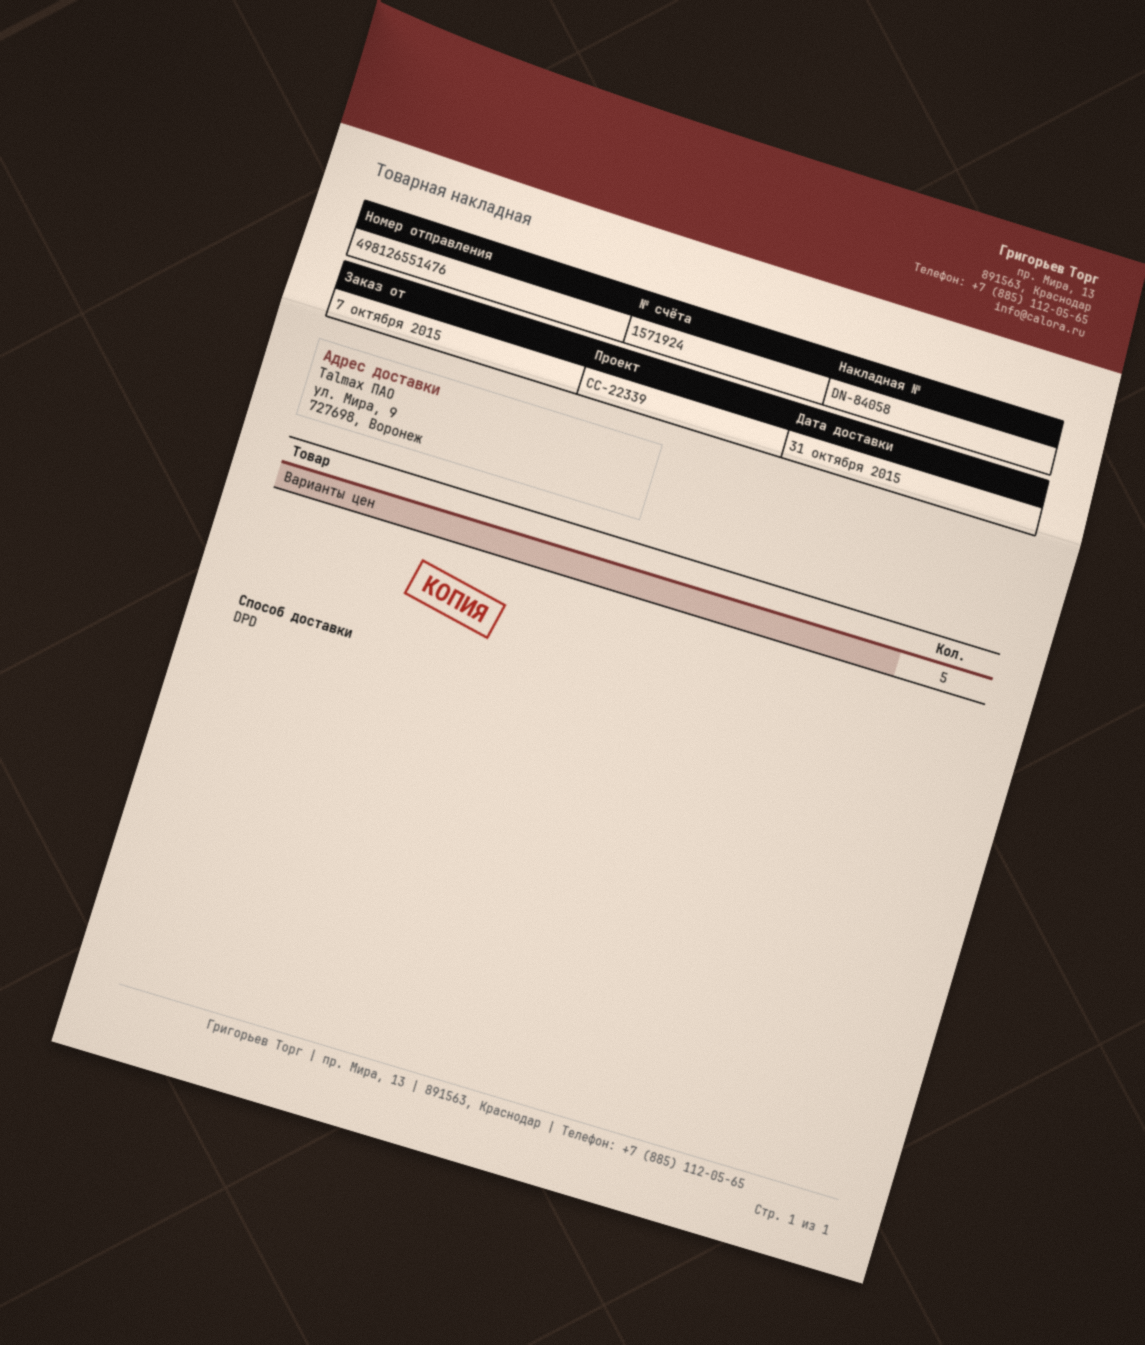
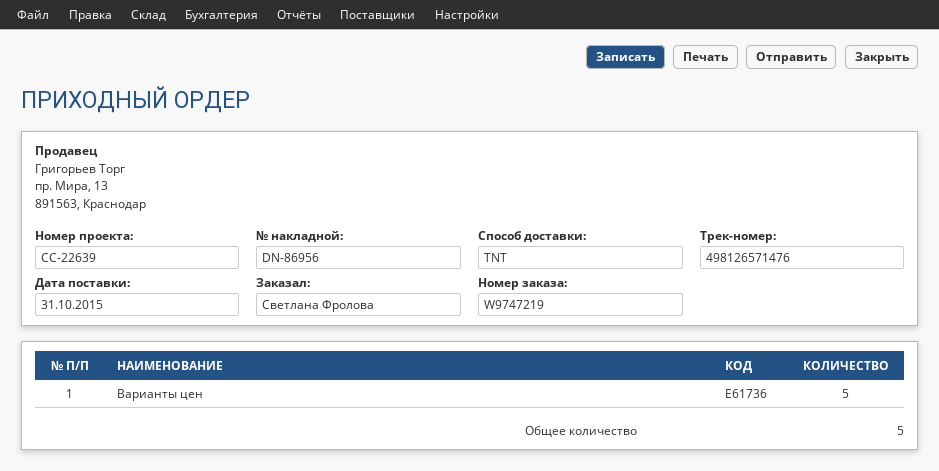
delivery note number: DN-84058 -> DN-86956
reference: CC-22339 -> CC-22639
shipping method: DPD -> TNT
tracking number: 498126551476 -> 498126571476

